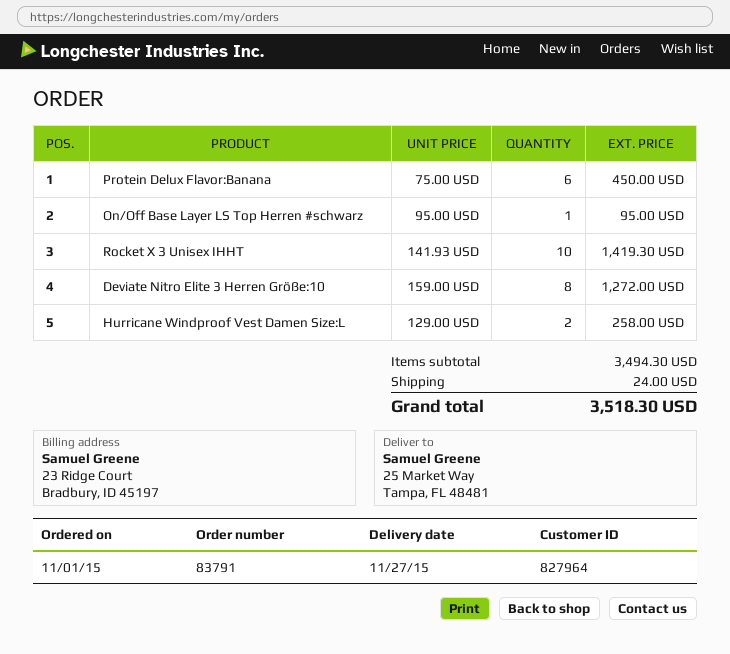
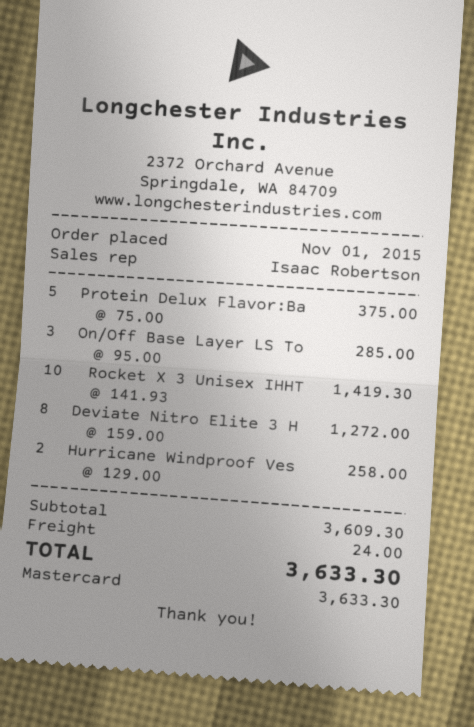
Protein Delux Flavor:Banana: 6 x 75.00 = 450.00 -> 5 x 75.00 = 375.00
On/Off Base Layer LS Top Herren #schwarz: 1 x 95.00 = 95.00 -> 3 x 95.00 = 285.00
subtotal: 3494.30 -> 3609.30
total: 3518.30 -> 3633.30

